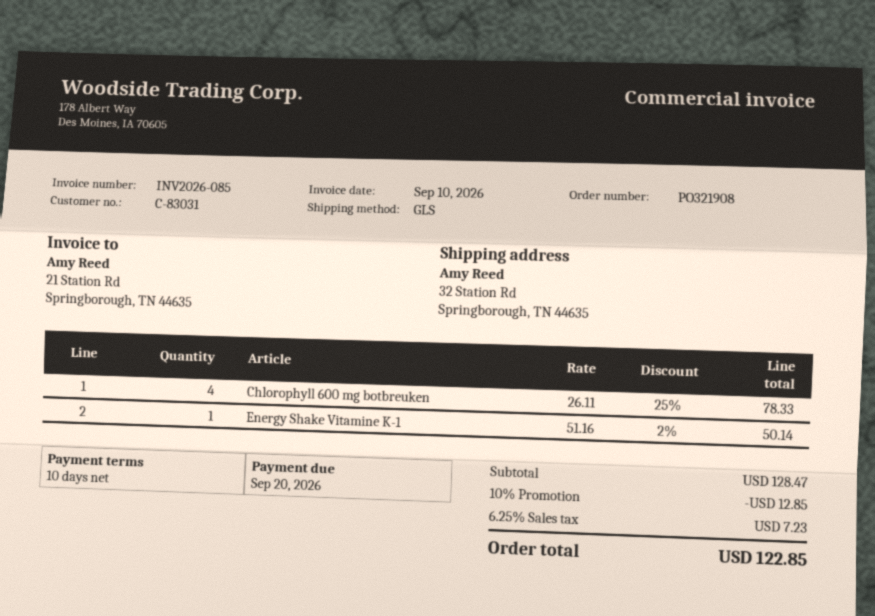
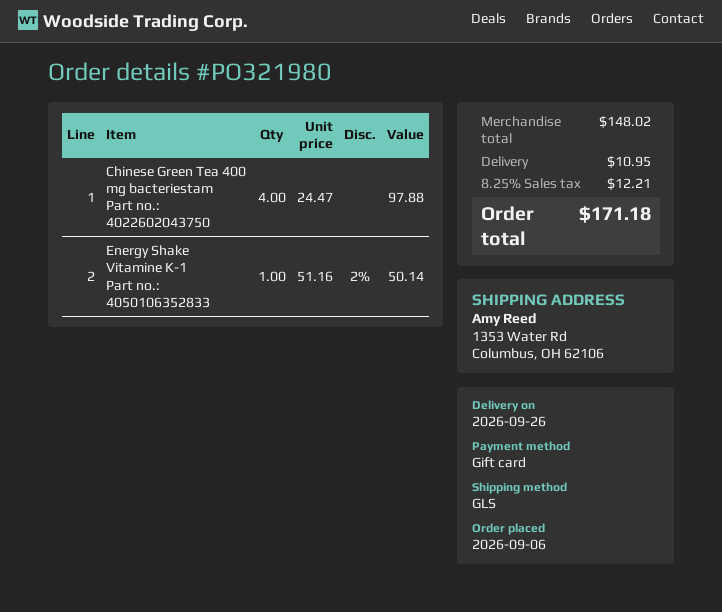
order number: PO321908 -> PO321980
ship to: 32 Station Rd, Springborough, TN 44635 -> 1353 Water Rd, Columbus, OH 62106
Chlorophyll 600 mg botbreuken: 4 x 26.11 - 25% = 78.33 -> none
Chinese Green Tea 400 mg bacteriestam: none -> 4 x 24.47 = 97.88
subtotal: 128.47 -> 148.02
discount: 10% = 12.85 -> none
shipping: none -> 10.95
tax: 6.25% = 7.23 -> 8.25% = 12.21
total: 122.85 -> 171.18

